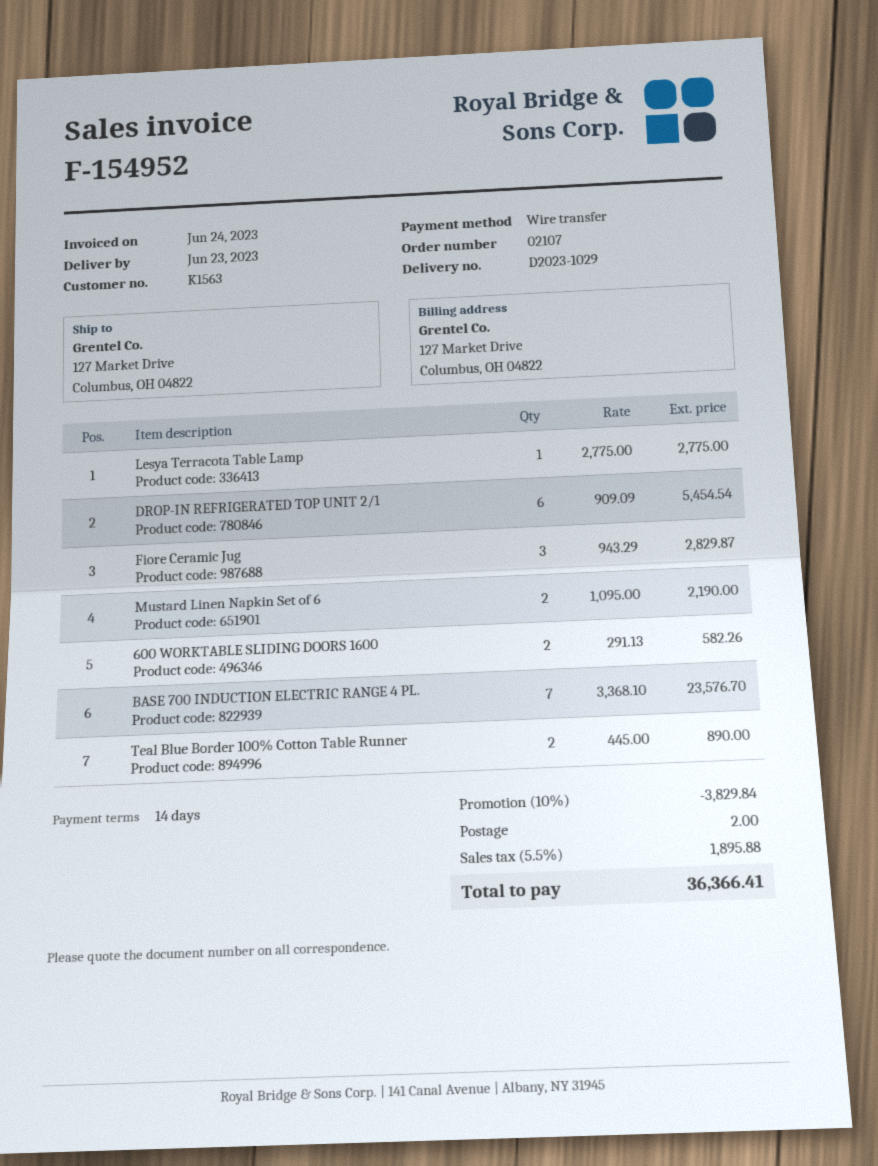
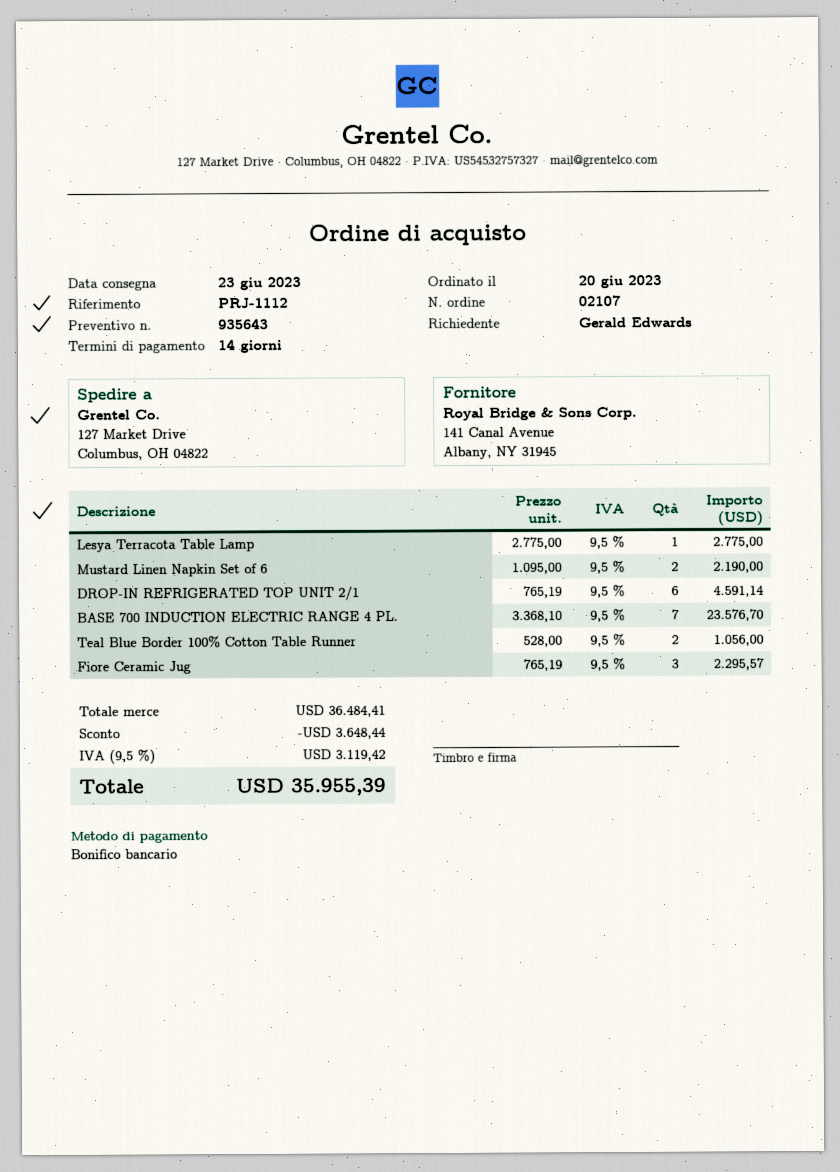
DROP-IN REFRIGERATED TOP UNIT 2/1: 6 x 909.09 = 5454.54 -> 6 x 765.19 = 4591.14
Fiore Ceramic Jug: 3 x 943.29 = 2829.87 -> 3 x 765.19 = 2295.57
600 WORKTABLE SLIDING DOORS 1600: 2 x 291.13 = 582.26 -> none
Teal Blue Border 100% Cotton Table Runner: 2 x 445.00 = 890.00 -> 2 x 528.00 = 1056.00
discount: 3829.84 -> 3648.44
shipping: 2.00 -> none
tax: 5.5% = 1895.88 -> 9.5% = 3119.42
total: 36366.41 -> 35955.39

